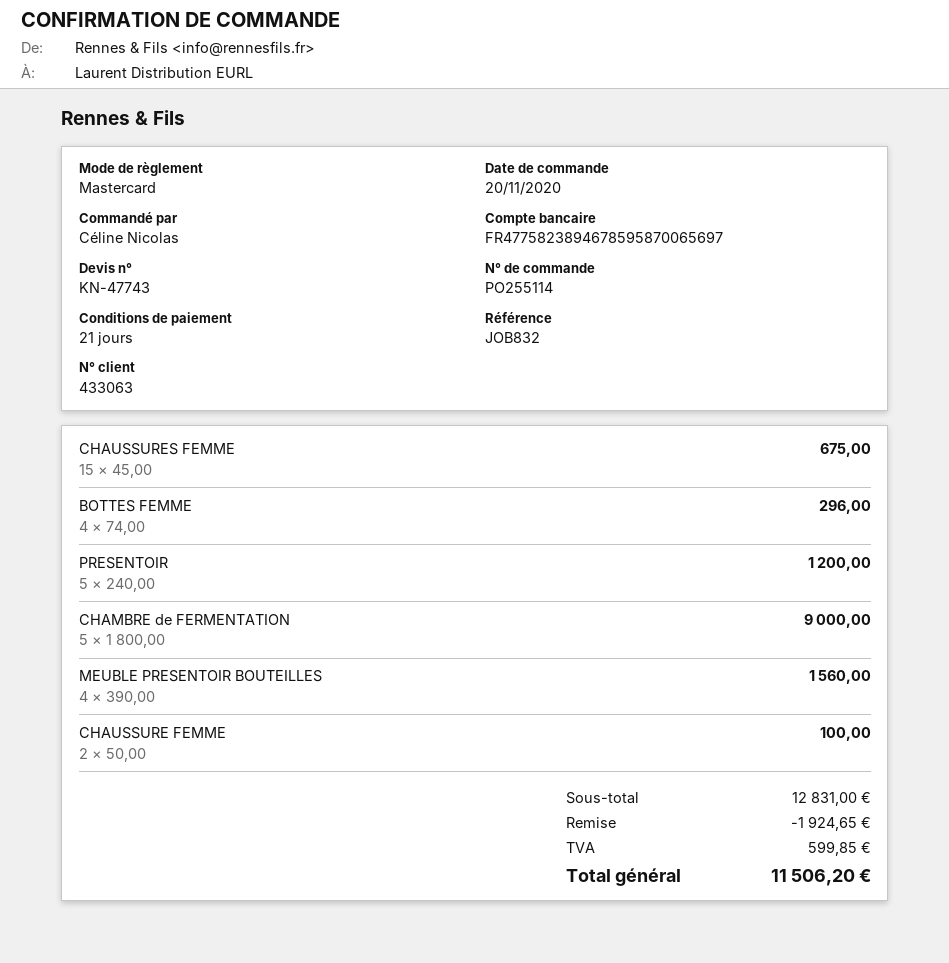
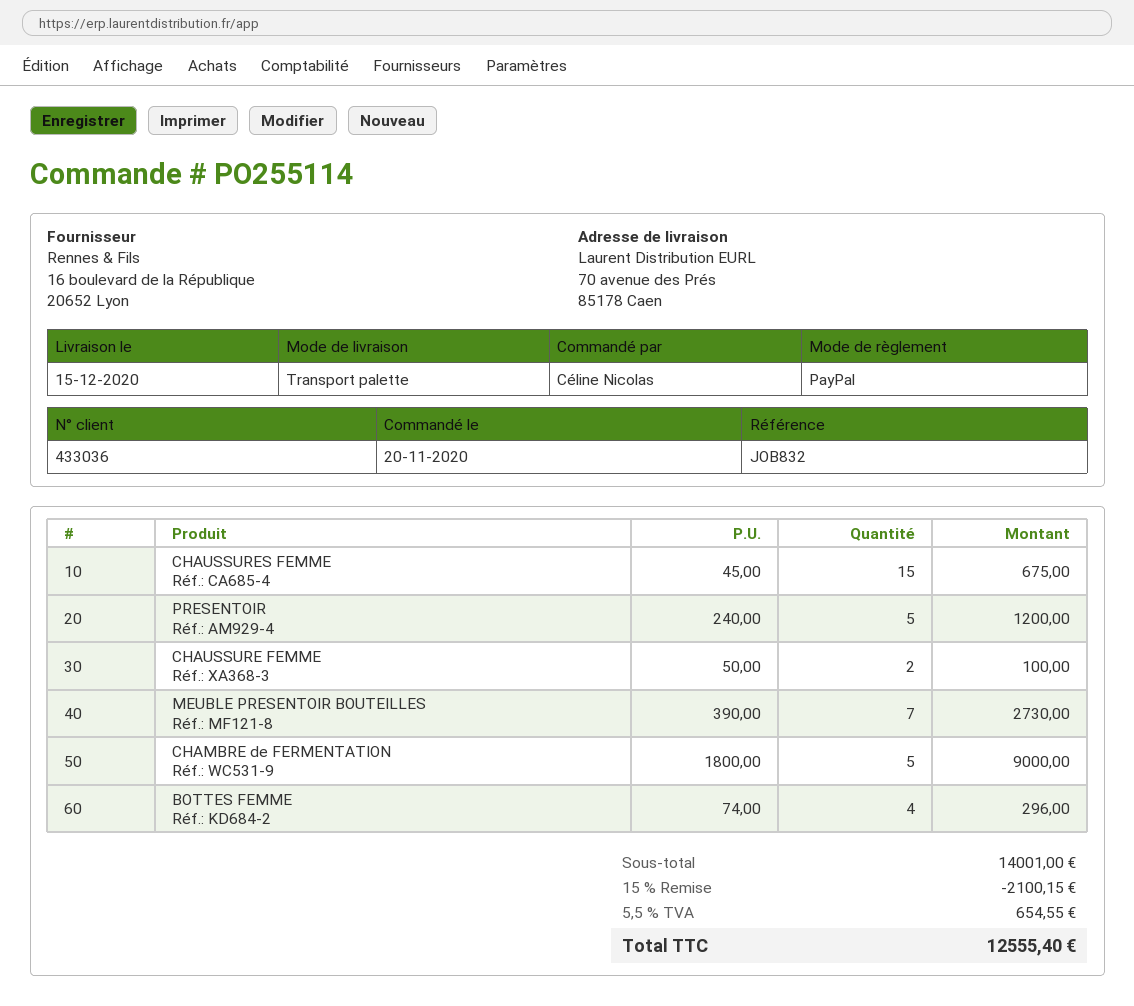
customer number: 433063 -> 433036
payment method: Mastercard -> PayPal
MEUBLE PRESENTOIR BOUTEILLES: 4 x 390.00 = 1560.00 -> 7 x 390.00 = 2730.00
subtotal: 12831.00 -> 14001.00
discount: 1924.65 -> 2100.15
tax: 599.85 -> 654.55
total: 11506.20 -> 12555.40

